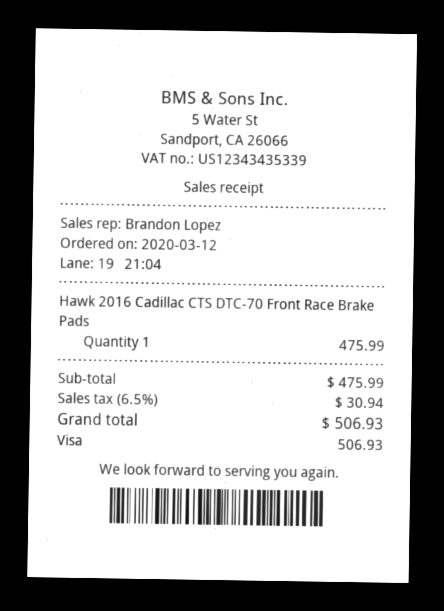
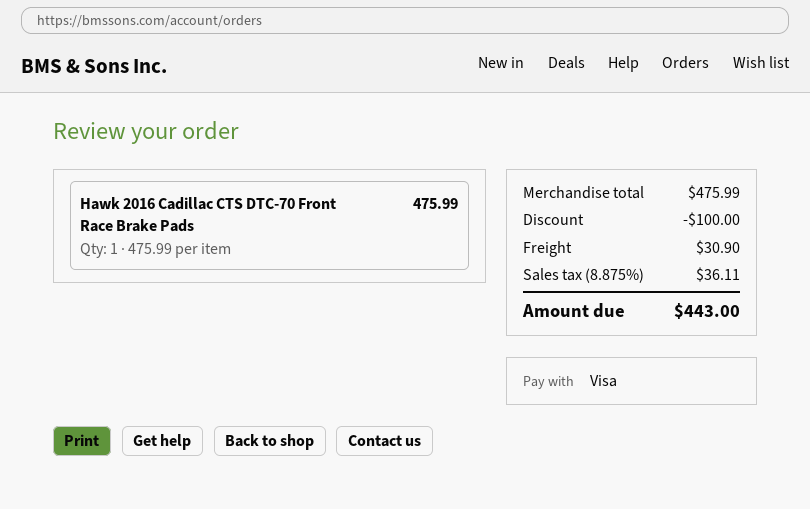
discount: none -> 100.00
shipping: none -> 30.90
tax: 6.5% = 30.94 -> 8.875% = 36.11
total: 506.93 -> 443.00

